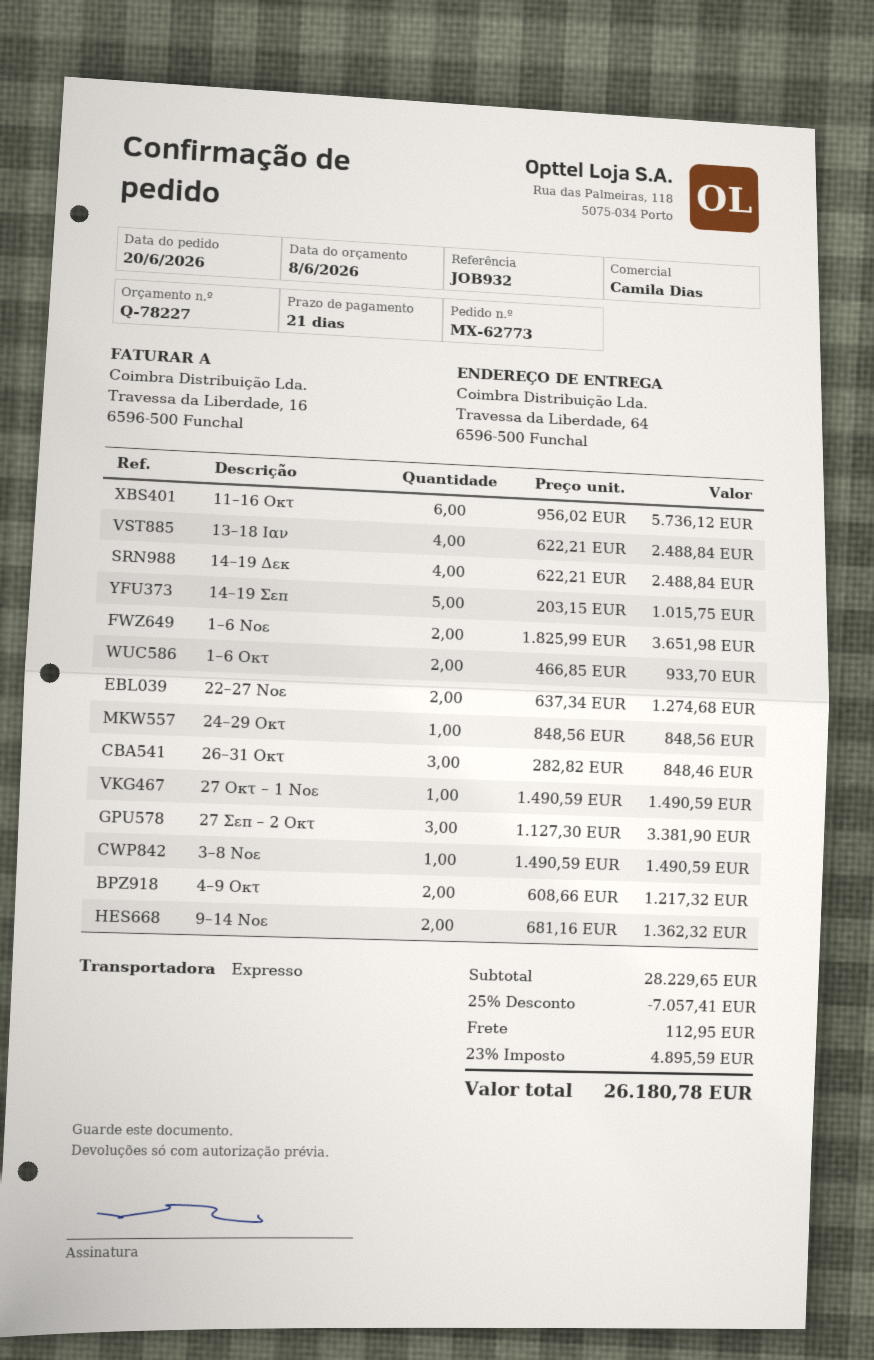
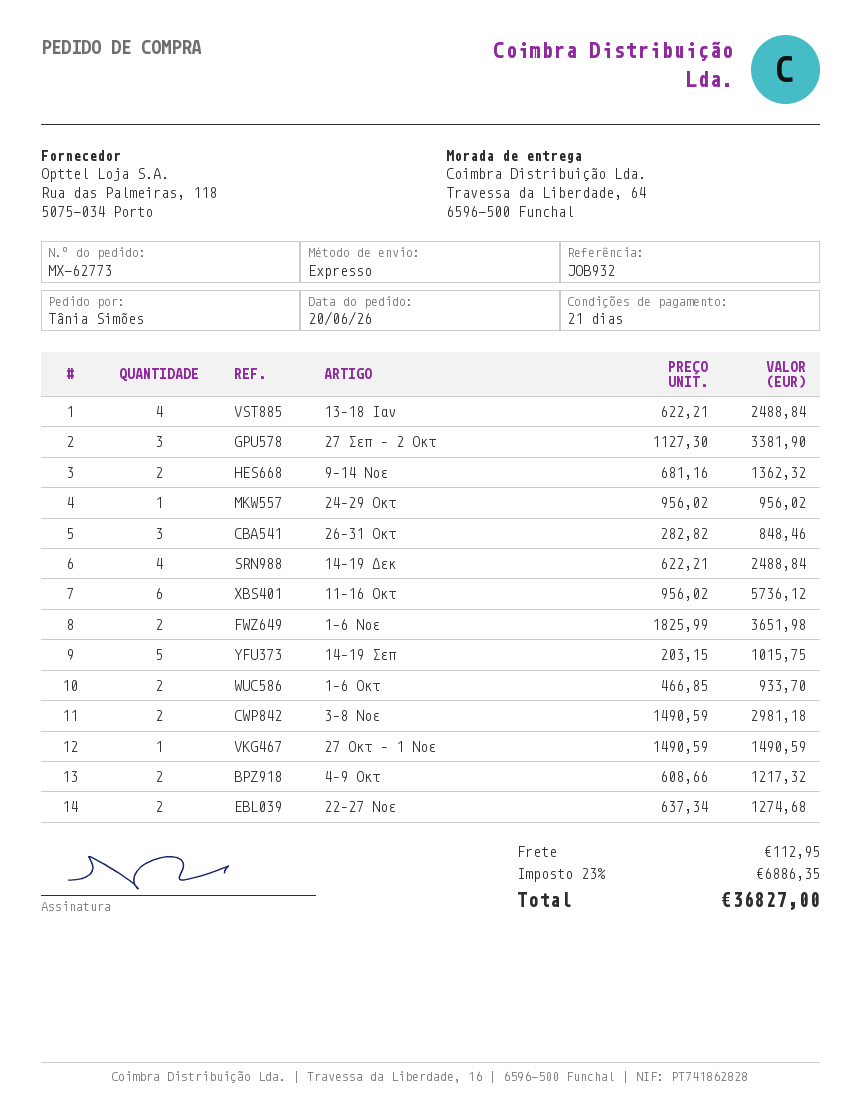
24–29 Οκτ: 1 x 848.56 = 848.56 -> 1 x 956.02 = 956.02
3–8 Νοε: 1 x 1490.59 = 1490.59 -> 2 x 1490.59 = 2981.18
discount: 25% = 7057.41 -> none
tax: 23% = 4895.59 -> 23% = 6886.35
total: 26180.78 -> 36827.00

